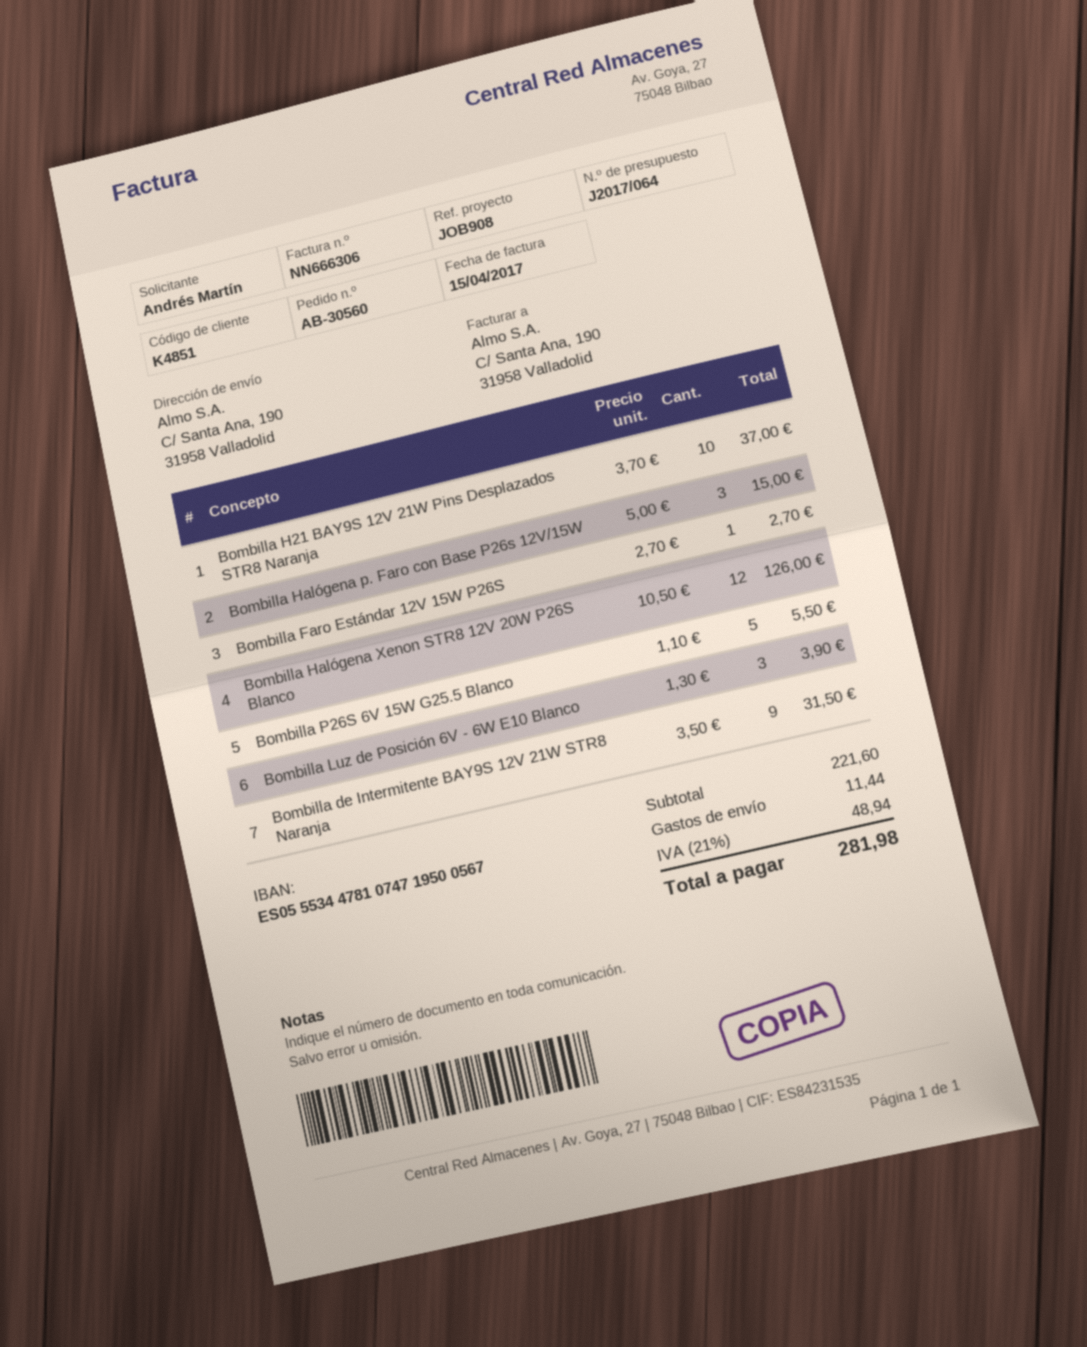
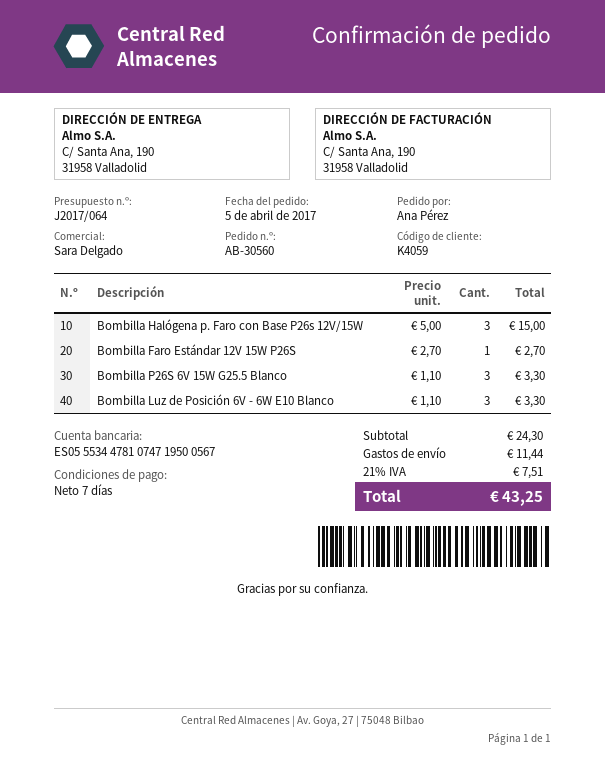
customer number: K4851 -> K4059
ordered by: Andrés Martín -> Ana Pérez
Bombilla H21 BAY9S 12V 21W Pins Desplazados STR8 Naranja: 10 x 3.70 = 37.00 -> none
Bombilla Halógena Xenon STR8 12V 20W P26S Blanco: 12 x 10.50 = 126.00 -> none
Bombilla P26S 6V 15W G25.5 Blanco: 5 x 1.10 = 5.50 -> 3 x 1.10 = 3.30
Bombilla Luz de Posición 6V - 6W E10 Blanco: 3 x 1.30 = 3.90 -> 3 x 1.10 = 3.30
Bombilla de Intermitente BAY9S 12V 21W STR8 Naranja: 9 x 3.50 = 31.50 -> none
subtotal: 221.60 -> 24.30
tax: 21% = 48.94 -> 21% = 7.51
total: 281.98 -> 43.25

